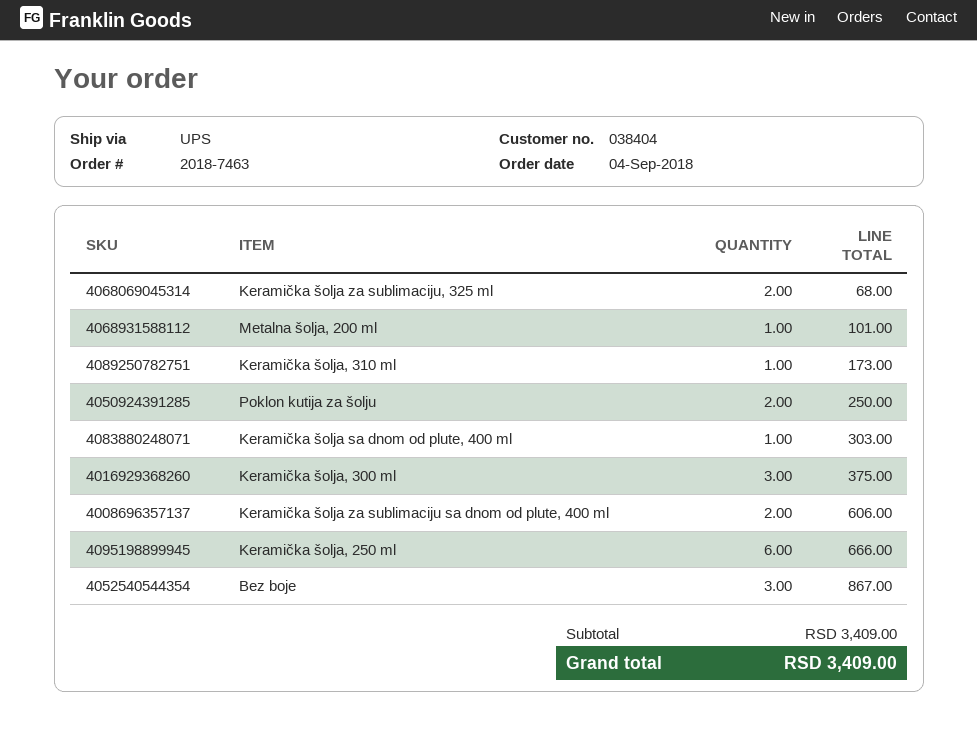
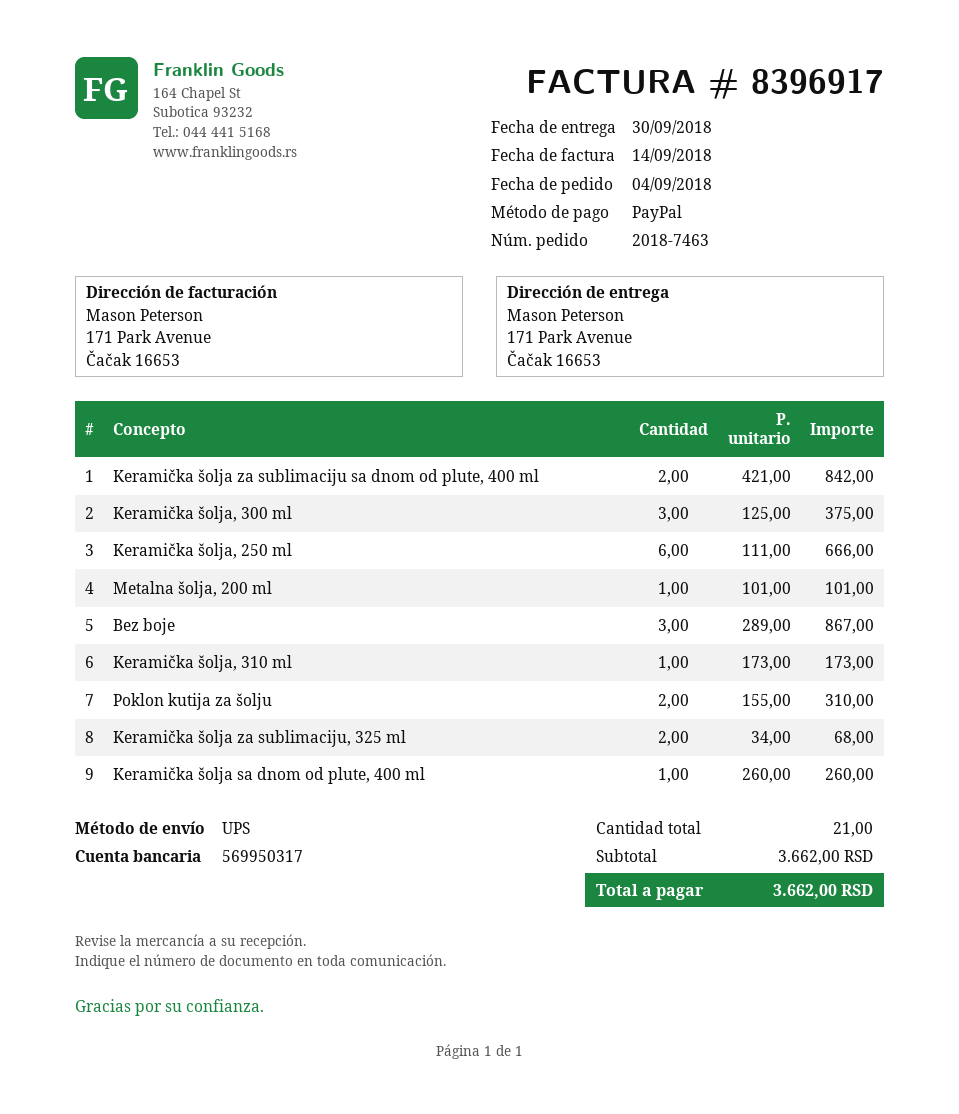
Poklon kutija za šolju: 2 for 250.00 -> 2 for 310.00
Keramička šolja sa dnom od plute, 400 ml: 1 for 303.00 -> 1 for 260.00
Keramička šolja za sublimaciju sa dnom od plute, 400 ml: 2 for 606.00 -> 2 for 842.00
subtotal: 3409.00 -> 3662.00
total: 3409.00 -> 3662.00

